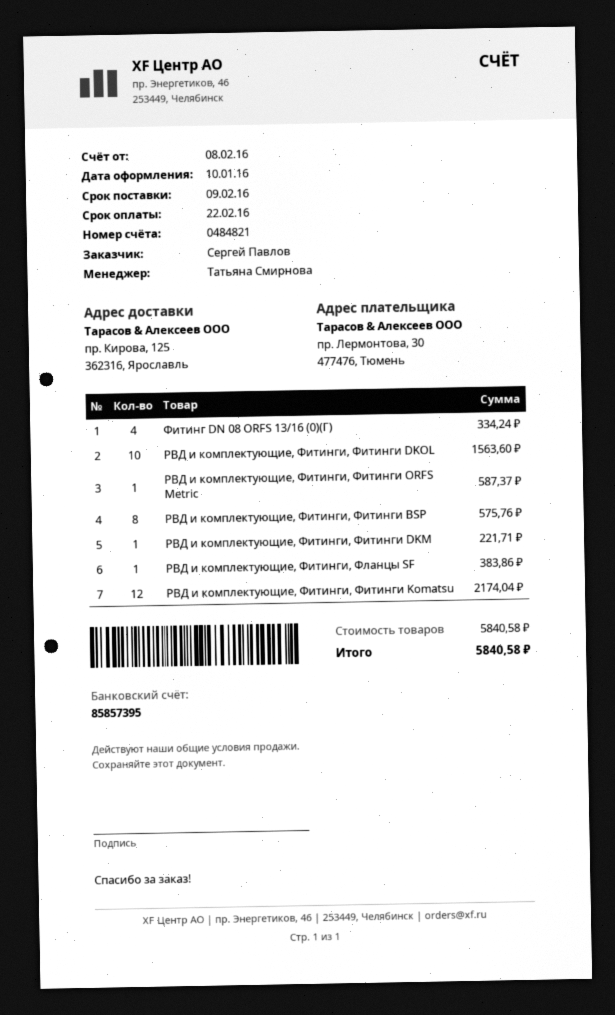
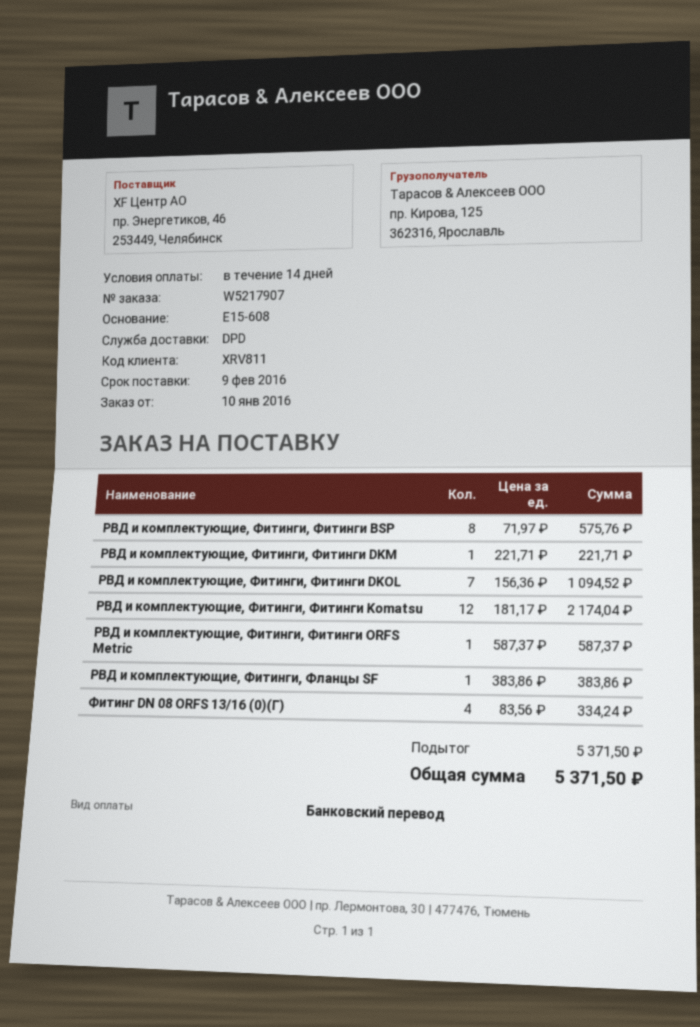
РВД и комплектующие, Фитинги, Фитинги DKOL: 10 for 1563.60 -> 7 for 1094.52
subtotal: 5840.58 -> 5371.50
total: 5840.58 -> 5371.50

